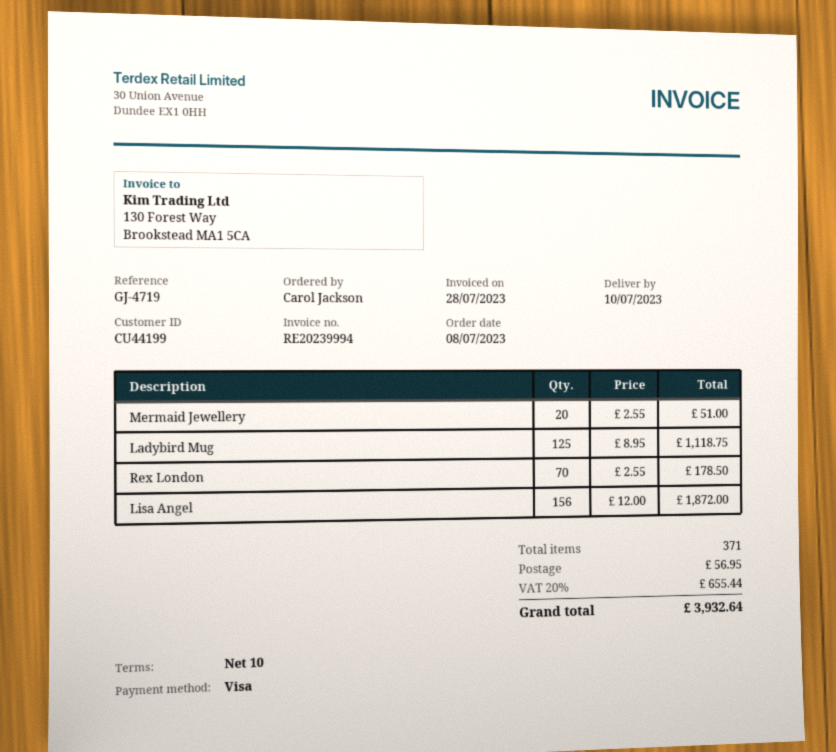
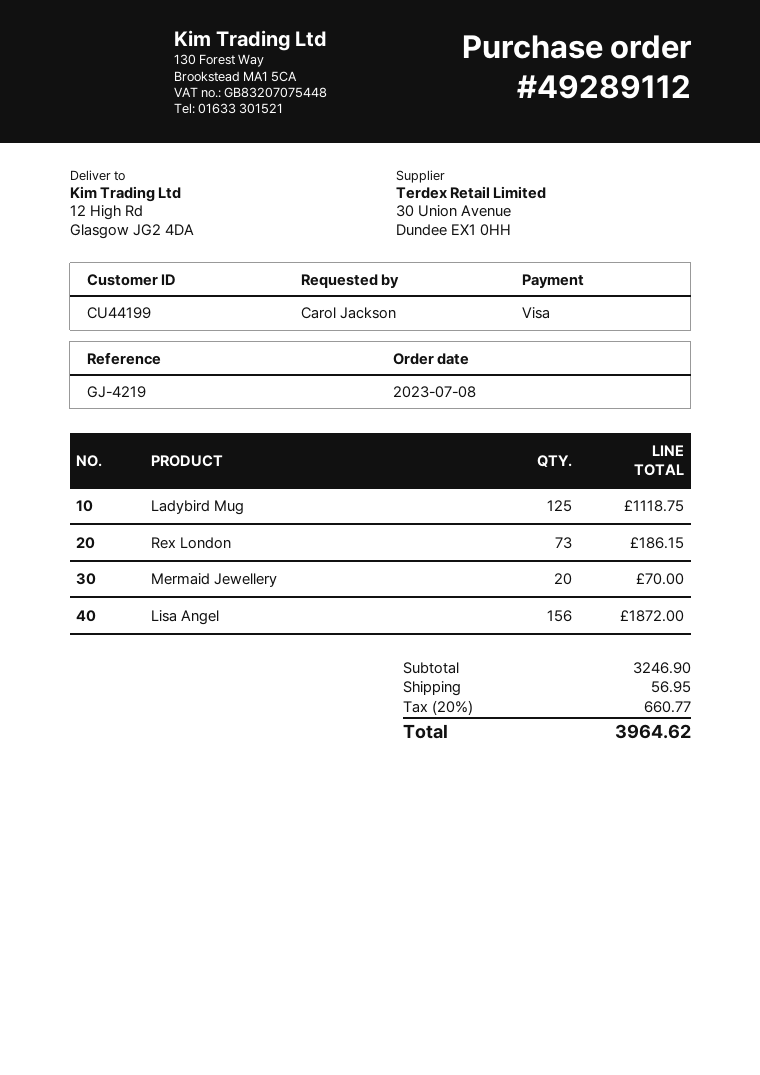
reference: GJ-4719 -> GJ-4219
Mermaid Jewellery: 20 for 51.00 -> 20 for 70.00
Rex London: 70 for 178.50 -> 73 for 186.15
tax: 20% = 655.44 -> 20% = 660.77
total: 3932.64 -> 3964.62

